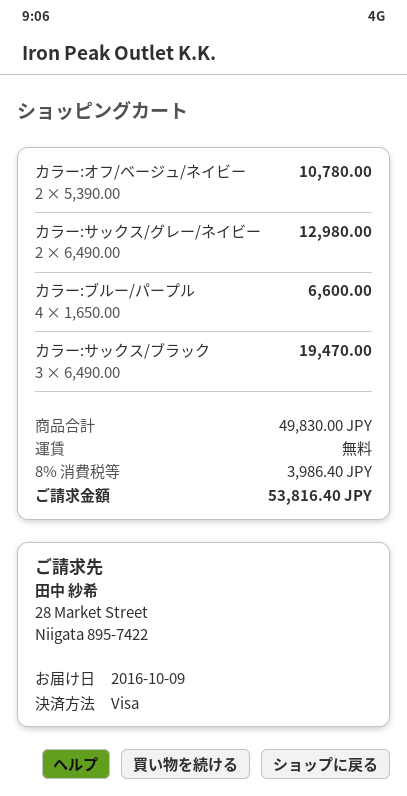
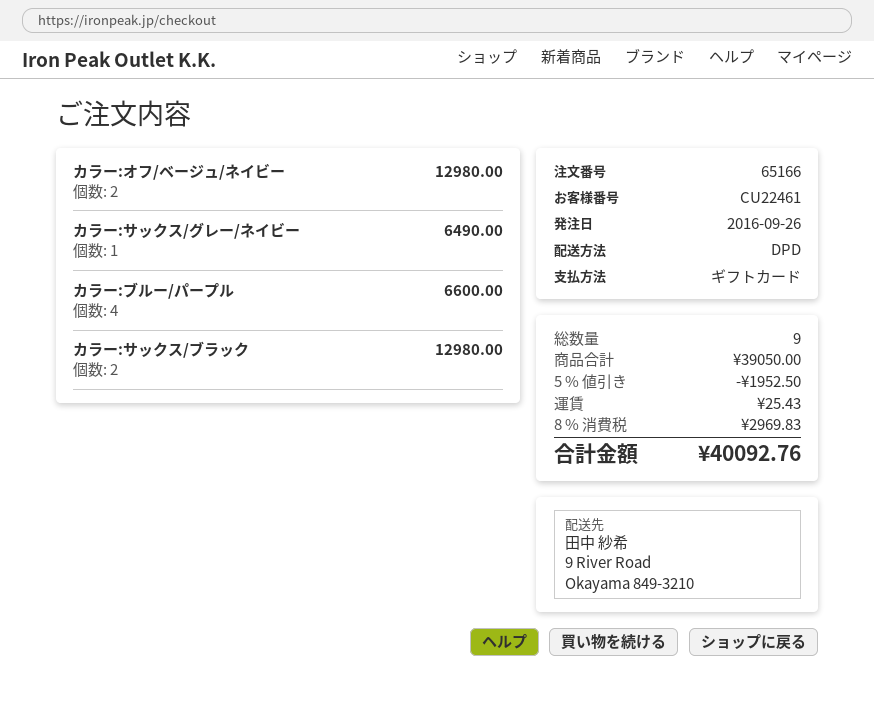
payment method: Visa -> gift card
カラー:オフ/ベージュ/ネイビー: 2 for 10780.00 -> 2 for 12980.00
カラー:サックス/グレー/ネイビー: 2 for 12980.00 -> 1 for 6490.00
カラー:サックス/ブラック: 3 for 19470.00 -> 2 for 12980.00
subtotal: 49830.00 -> 39050.00
discount: none -> 5% = 1952.50
shipping: 0.00 -> 25.43
tax: 8% = 3986.40 -> 8% = 2969.83
total: 53816.40 -> 40092.76

